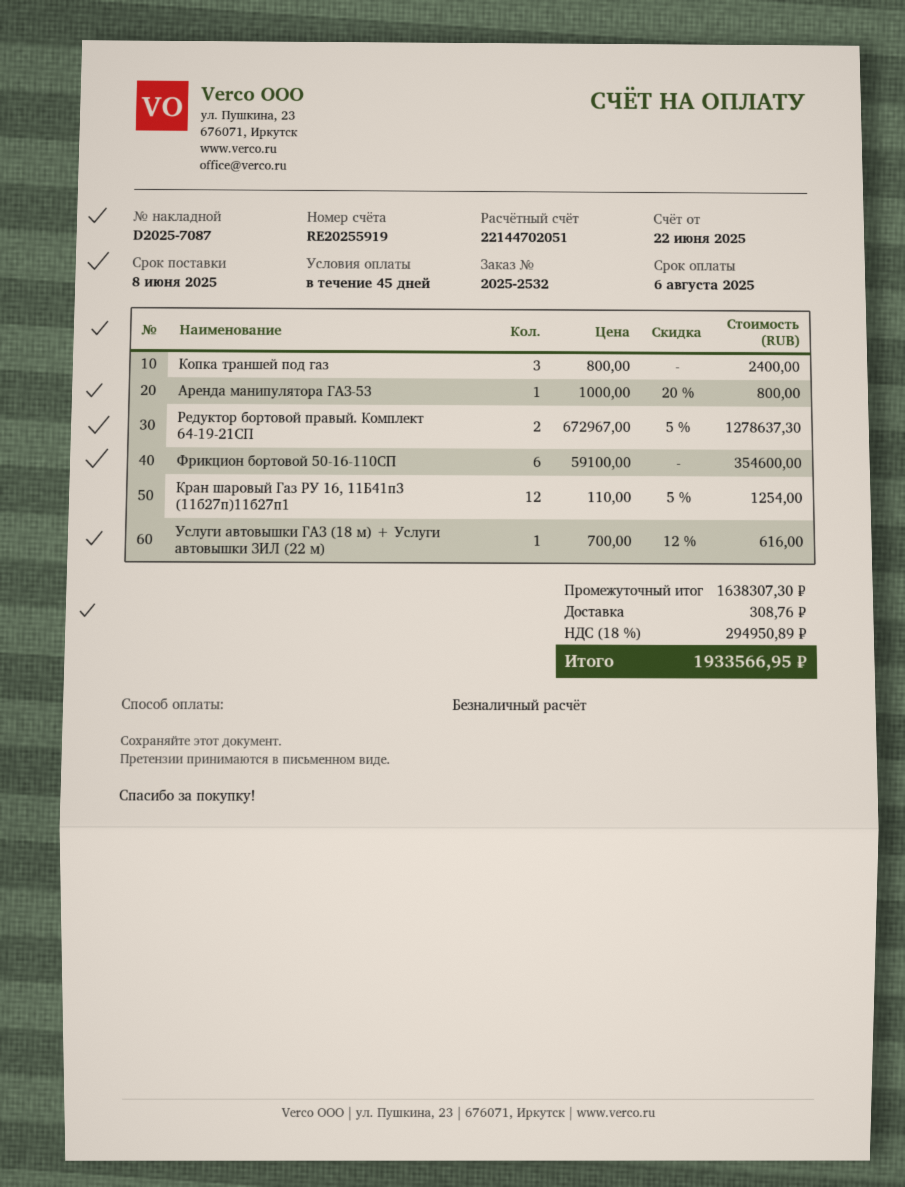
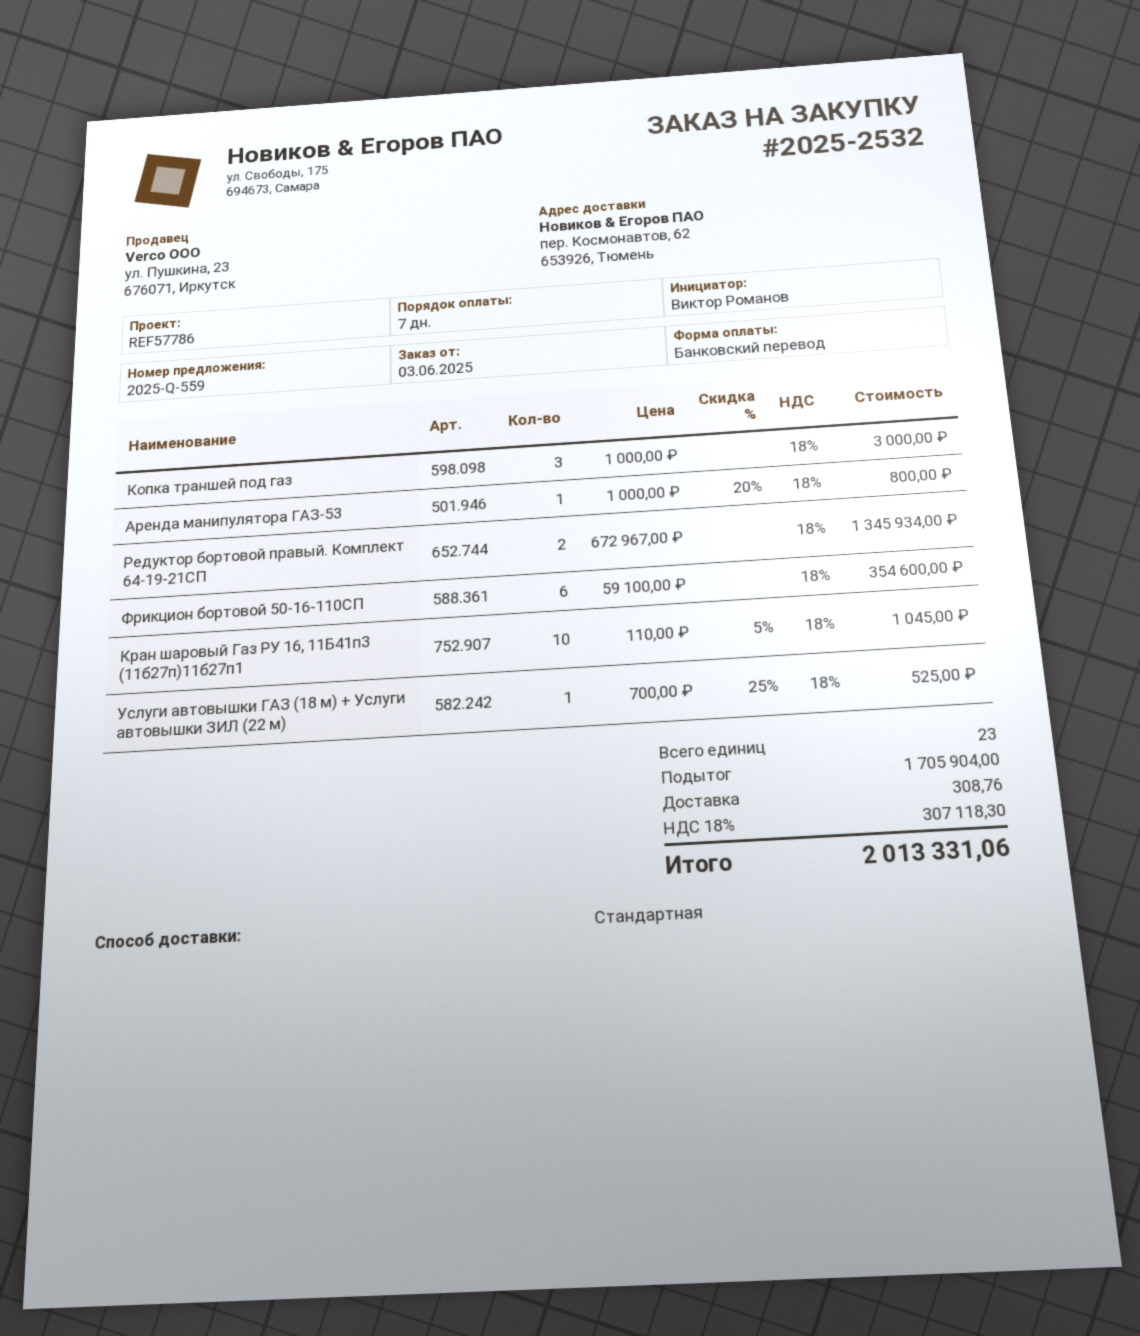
payment terms: 45 days -> 7 days
Копка траншей под газ: 3 x 800.00 = 2400.00 -> 3 x 1000.00 = 3000.00
Редуктор бортовой правый. Комплект 64-19-21СП: 2 x 672967.00 - 5% = 1278637.30 -> 2 x 672967.00 = 1345934.00
Кран шаровый Газ РУ 16, 11Б41п3 (11б27п)11б27п1: 12 x 110.00 - 5% = 1254.00 -> 10 x 110.00 - 5% = 1045.00
Услуги автовышки ГАЗ (18 м) + Услуги автовышки ЗИЛ (22 м): 1 x 700.00 - 12% = 616.00 -> 1 x 700.00 - 25% = 525.00
subtotal: 1638307.30 -> 1705904.00
tax: 18% = 294950.89 -> 18% = 307118.30
total: 1933566.95 -> 2013331.06

